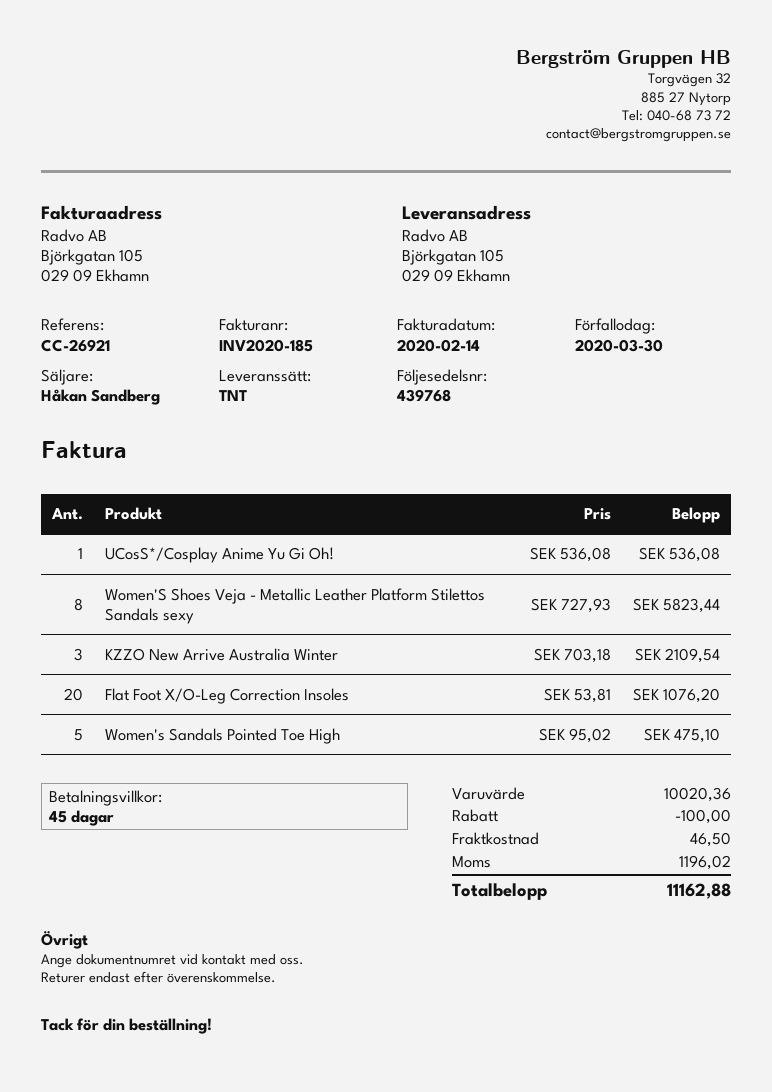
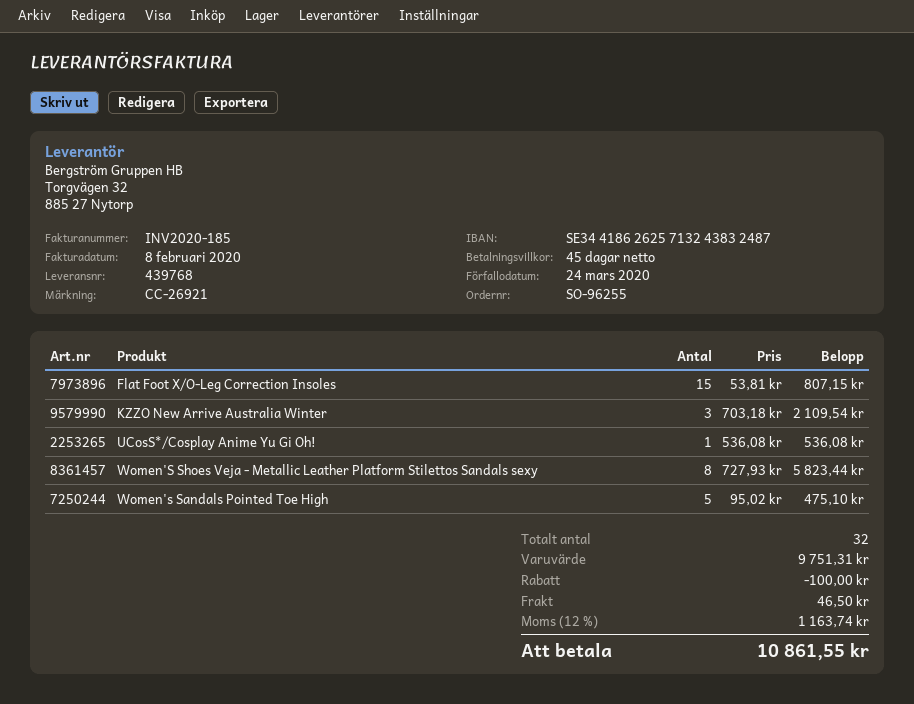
invoice date: 2020-02-14 -> 2020-02-08
due date: 2020-03-30 -> 2020-03-24
Flat Foot X/O-Leg Correction Insoles: 20 x 53.81 = 1076.20 -> 15 x 53.81 = 807.15
subtotal: 10020.36 -> 9751.31
tax: 1196.02 -> 1163.74
total: 11162.88 -> 10861.55

